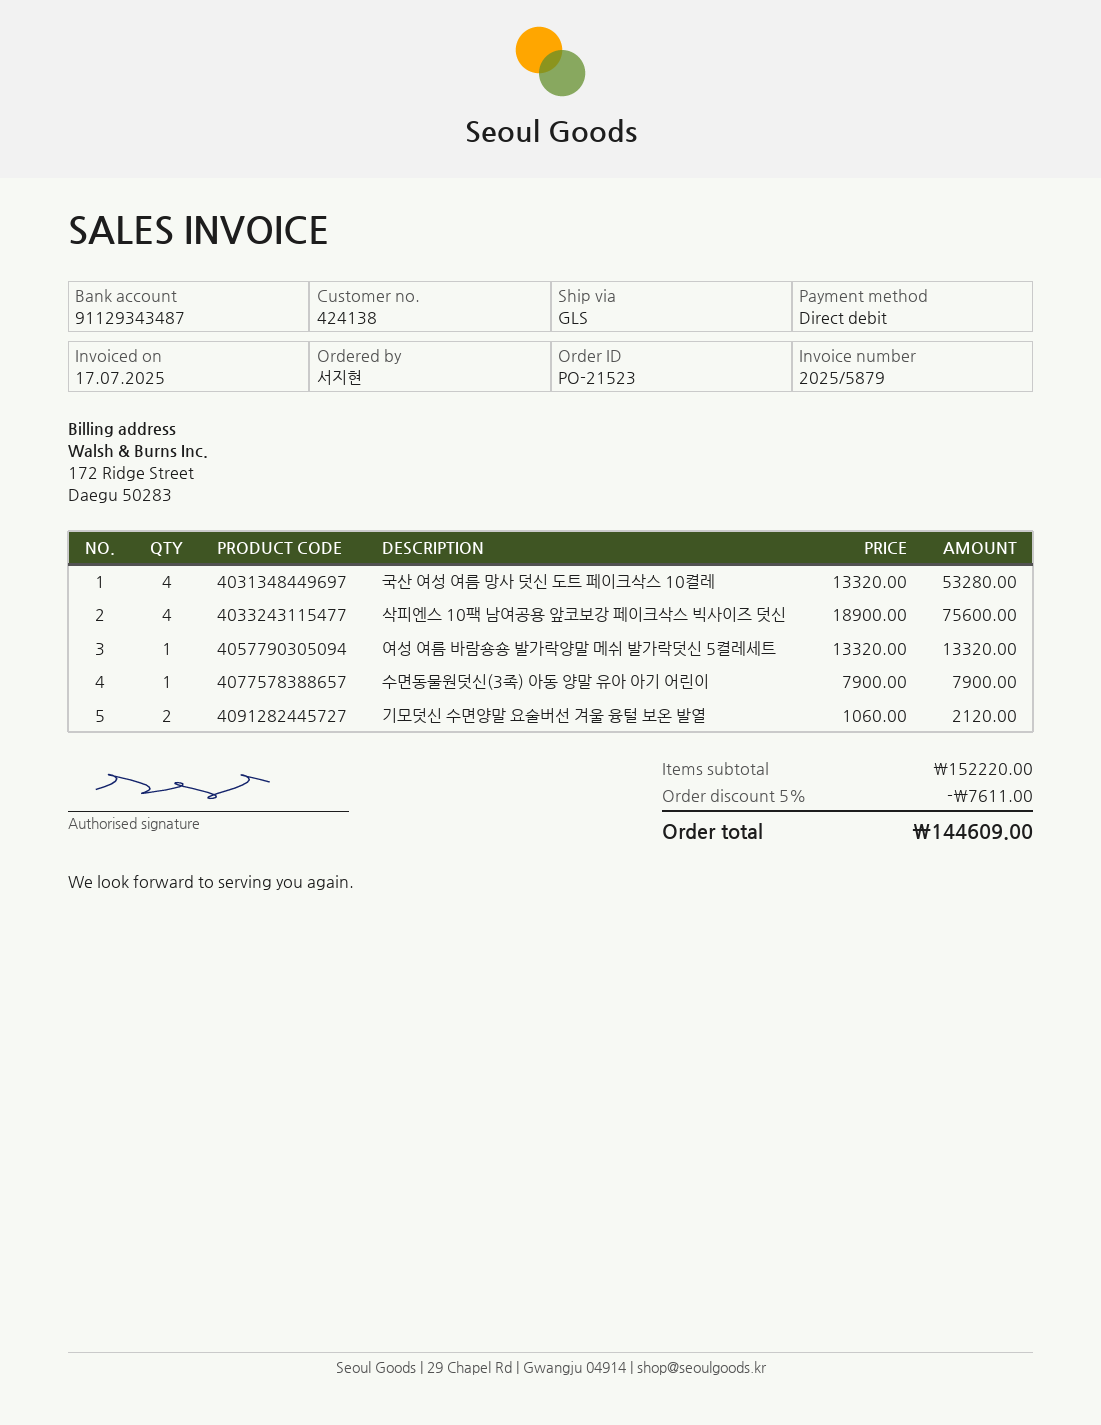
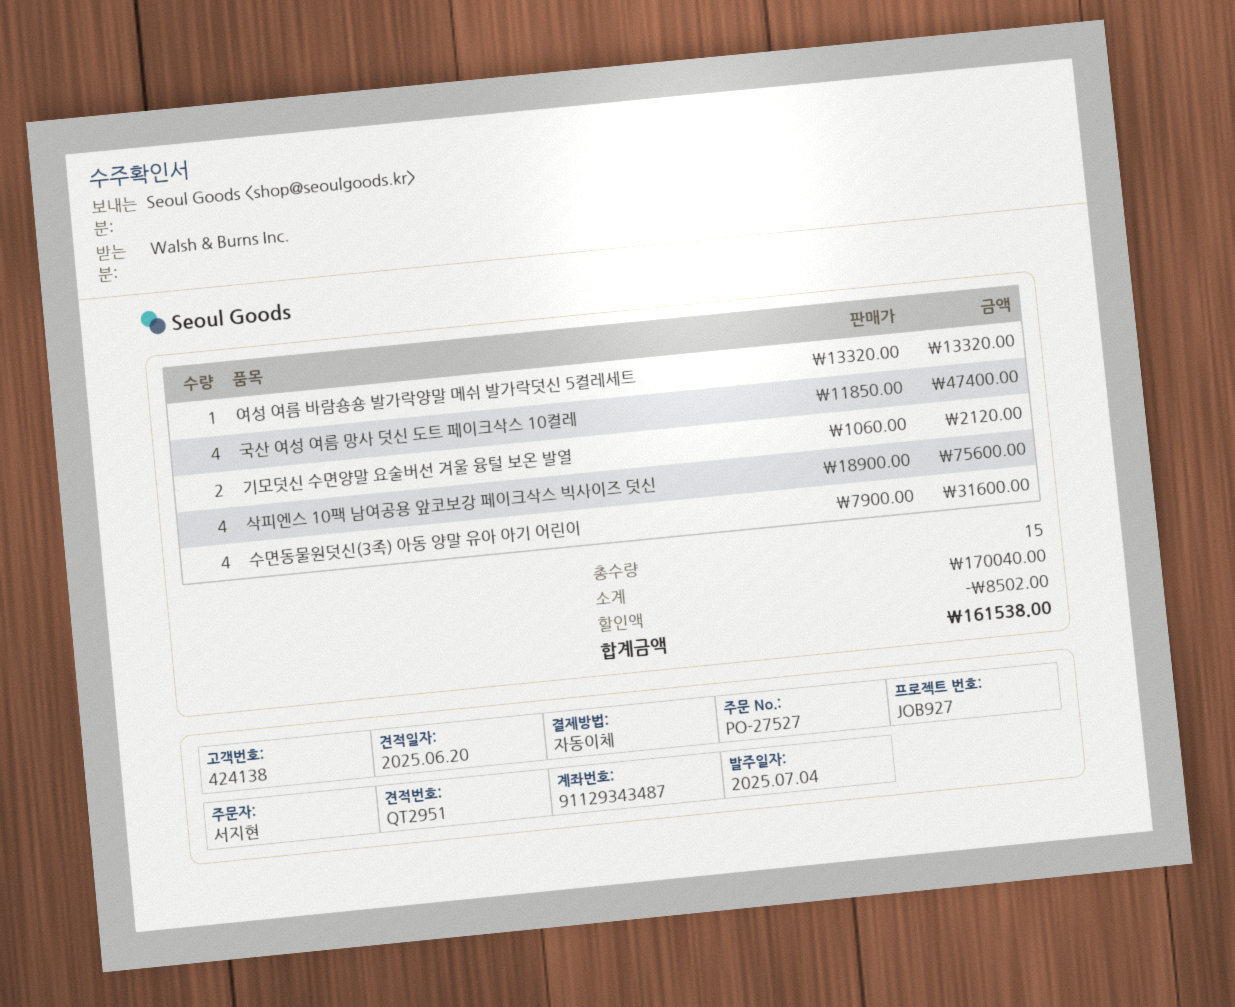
order number: PO-21523 -> PO-27527
국산 여성 여름 망사 덧신 도트 페이크삭스 10켤레: 4 x 13320.00 = 53280.00 -> 4 x 11850.00 = 47400.00
수면동물원덧신(3족) 아동 양말 유아 아기 어린이: 1 x 7900.00 = 7900.00 -> 4 x 7900.00 = 31600.00
subtotal: 152220.00 -> 170040.00
discount: 7611.00 -> 8502.00
total: 144609.00 -> 161538.00

